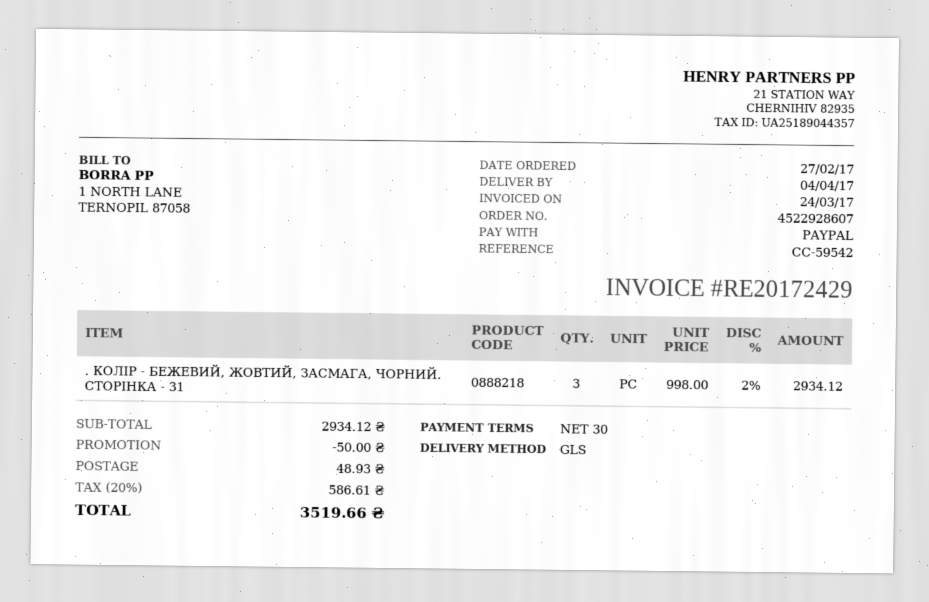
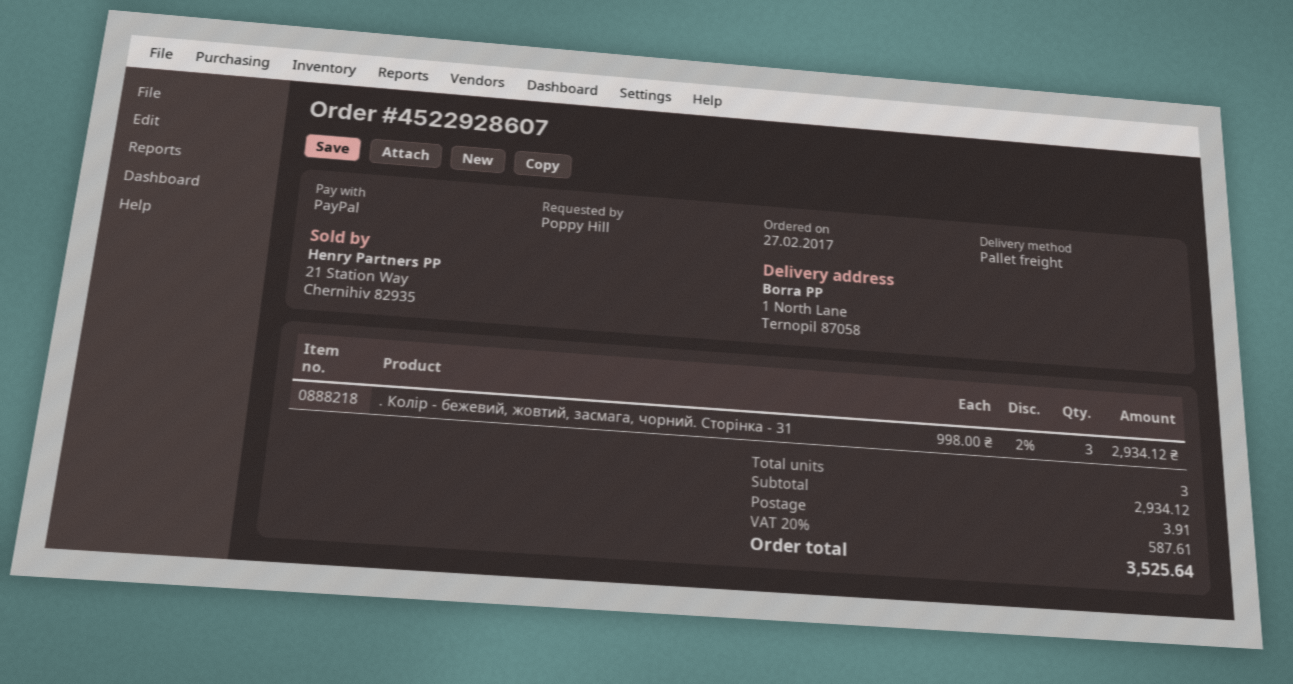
shipping method: GLS -> pallet freight
discount: 50.00 -> none
shipping: 48.93 -> 3.91
tax: 20% = 586.61 -> 20% = 587.61
total: 3519.66 -> 3525.64

